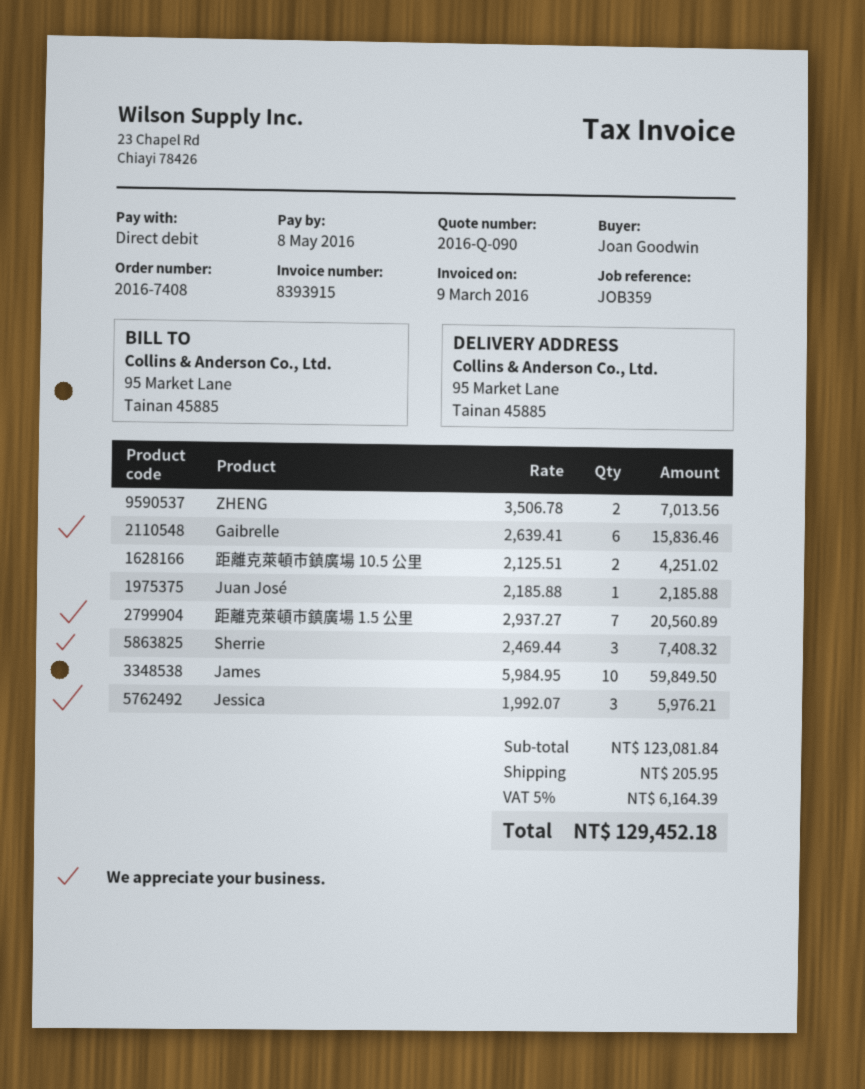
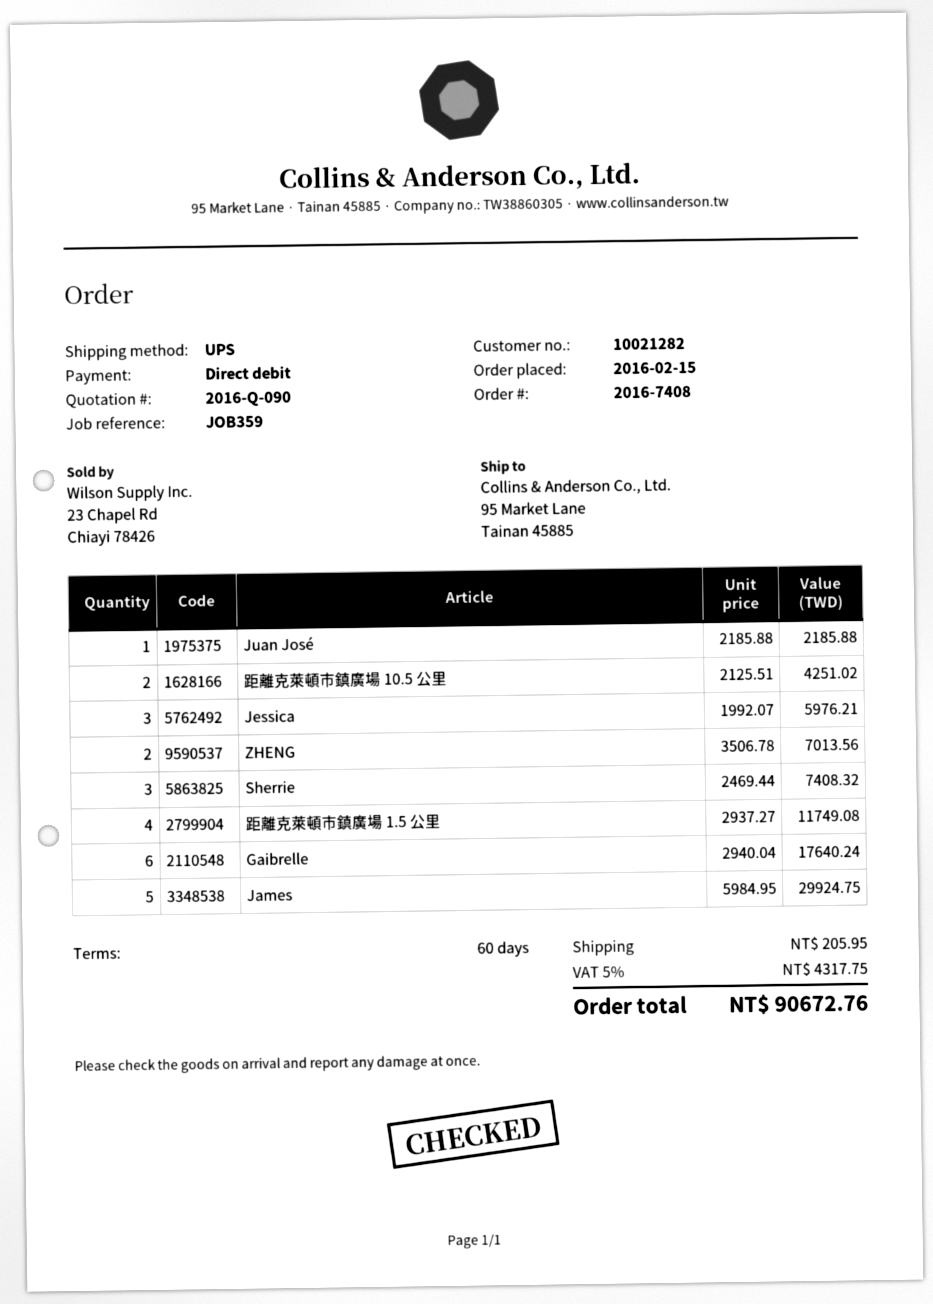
Gaibrelle: 6 x 2639.41 = 15836.46 -> 6 x 2940.04 = 17640.24
距離克萊頓市鎮廣場 1.5 公里: 7 x 2937.27 = 20560.89 -> 4 x 2937.27 = 11749.08
James: 10 x 5984.95 = 59849.50 -> 5 x 5984.95 = 29924.75
tax: 5% = 6164.39 -> 5% = 4317.75
total: 129452.18 -> 90672.76

